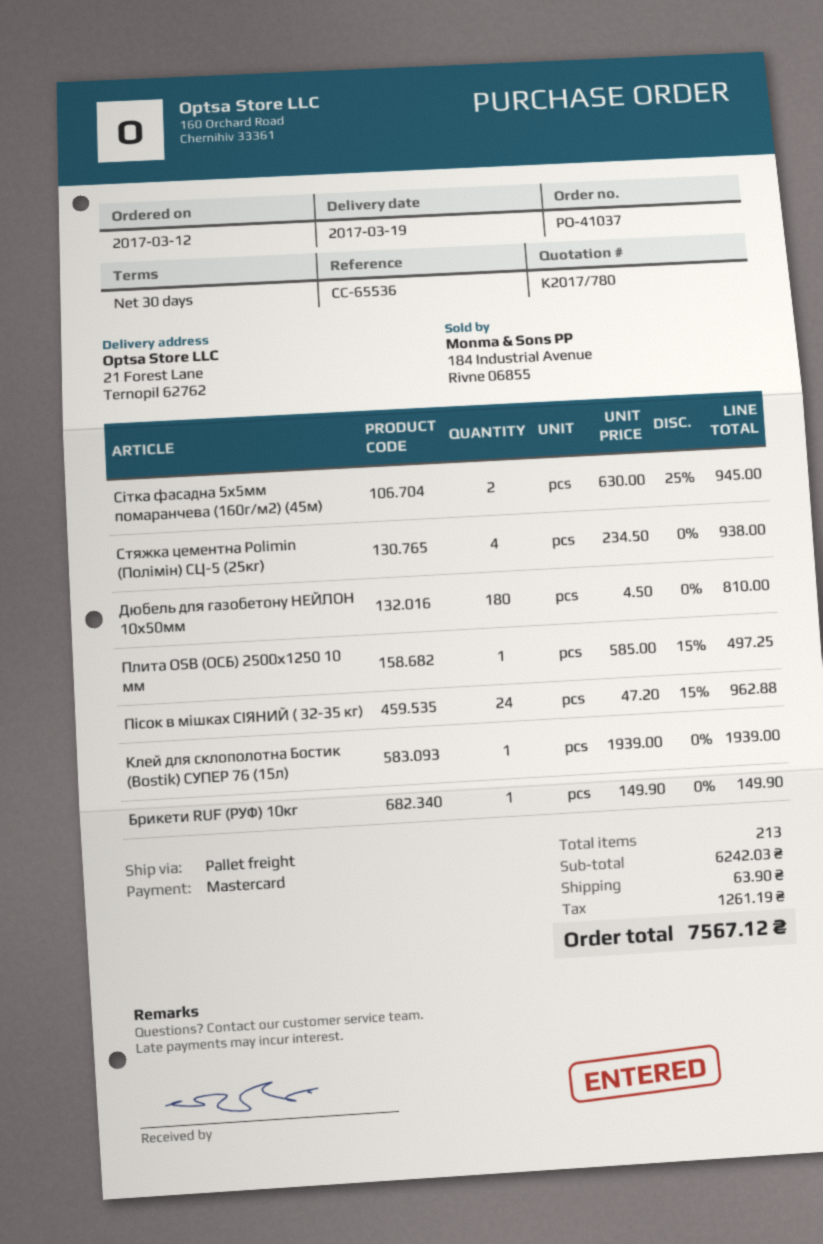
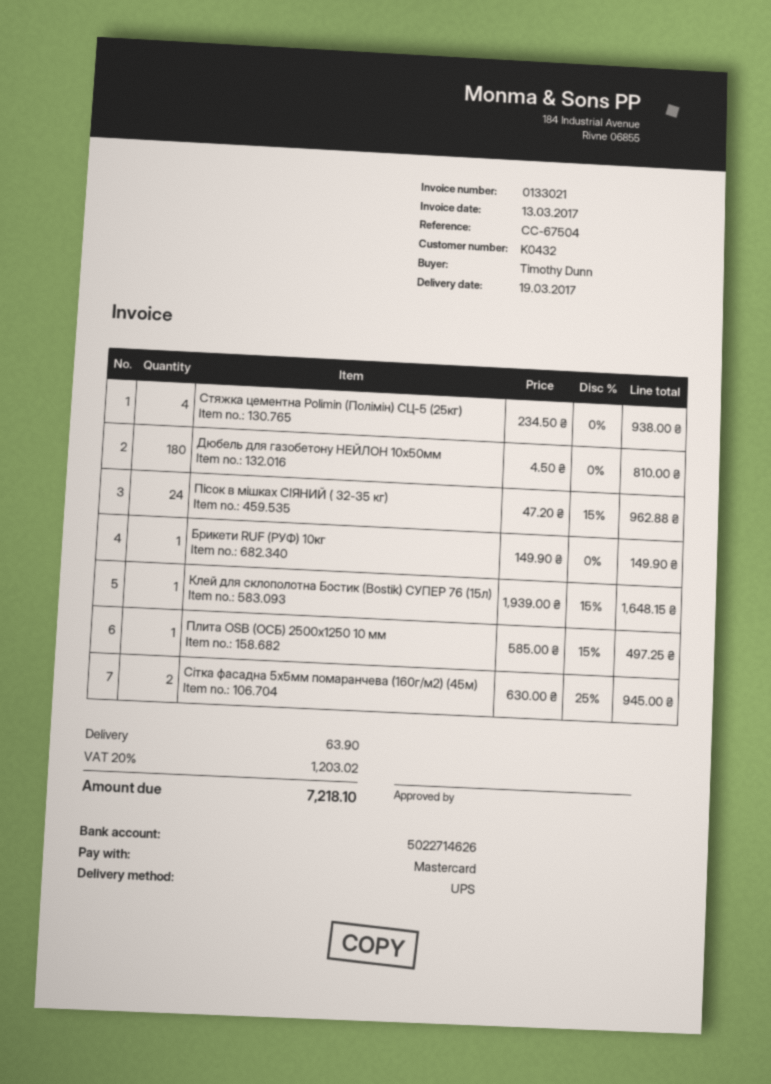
reference: CC-65536 -> CC-67504
shipping method: pallet freight -> UPS
Клей для склополотна Бостик (Bostik) СУПЕР 76 (15л): 1 x 1939.00 = 1939.00 -> 1 x 1939.00 - 15% = 1648.15
tax: 1261.19 -> 1203.02
total: 7567.12 -> 7218.10

